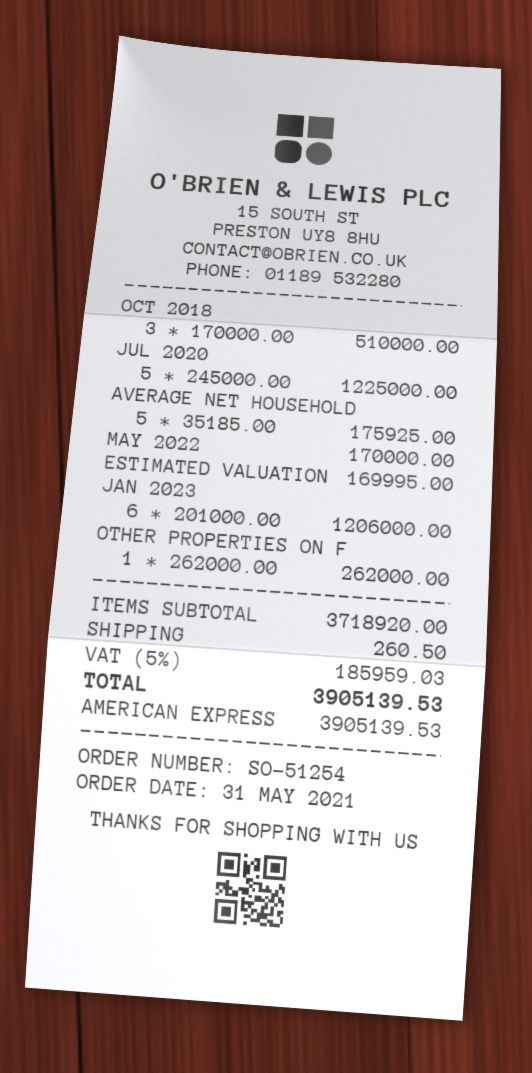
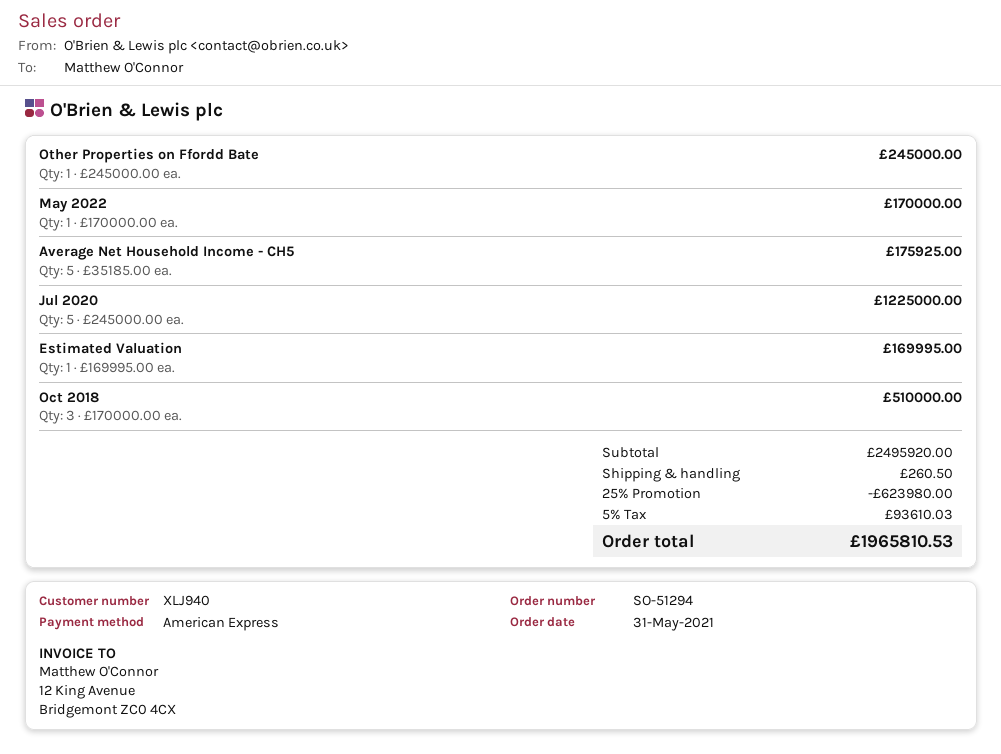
order number: SO-51254 -> SO-51294
JAN 2023: 6 x 201000.00 = 1206000.00 -> none
OTHER PROPERTIES ON F: 1 x 262000.00 = 262000.00 -> 1 x 245000.00 = 245000.00
subtotal: 3718920.00 -> 2495920.00
discount: none -> 25% = 623980.00
tax: 5% = 185959.03 -> 5% = 93610.03
total: 3905139.53 -> 1965810.53

